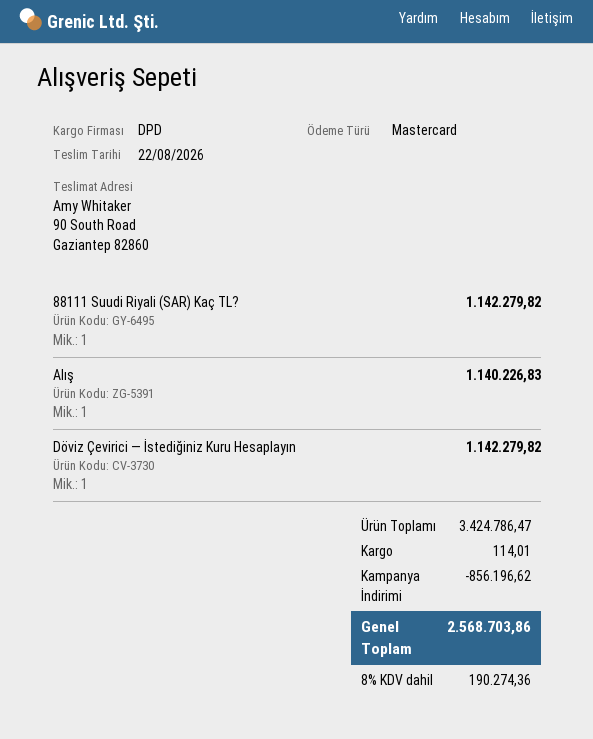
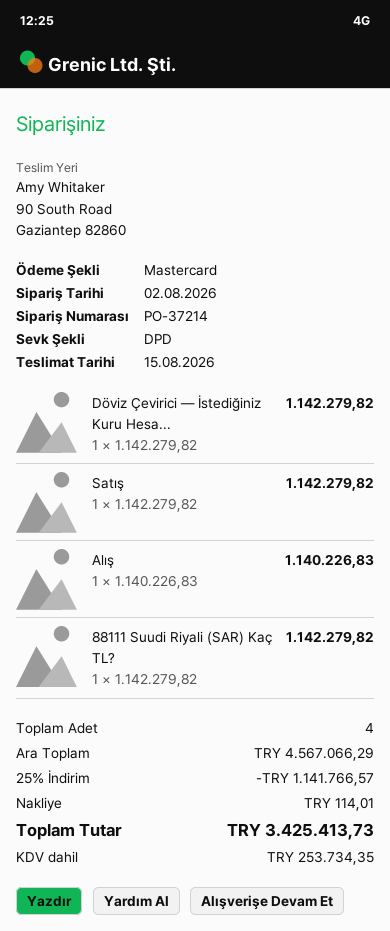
delivery date: 2026-08-22 -> 2026-08-15
Satış: none -> 1 for 1142279.82
subtotal: 3424786.47 -> 4567066.29
discount: 856196.62 -> 1141766.57
tax: 190274.36 -> 253734.35
total: 2568703.86 -> 3425413.73

